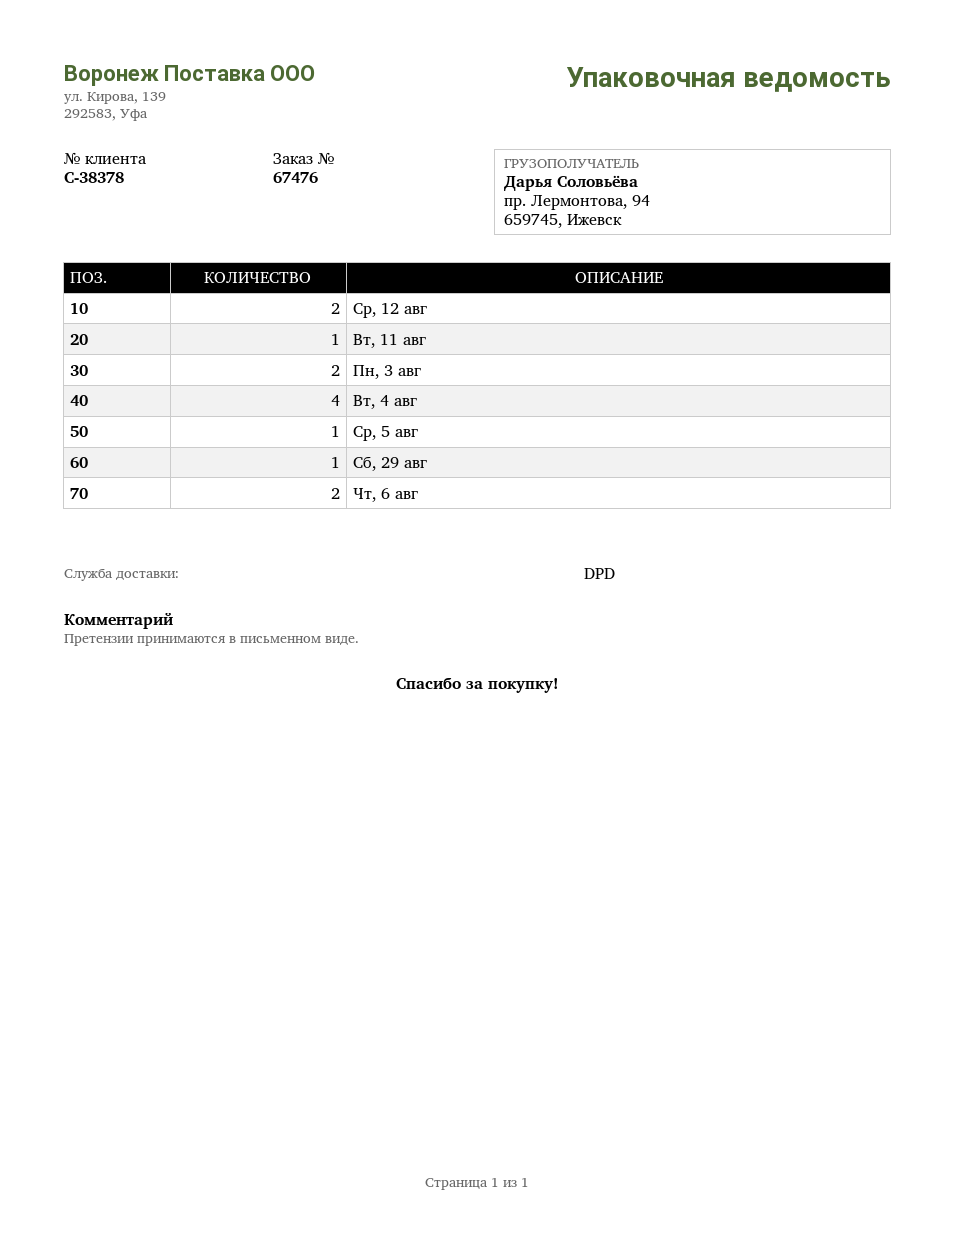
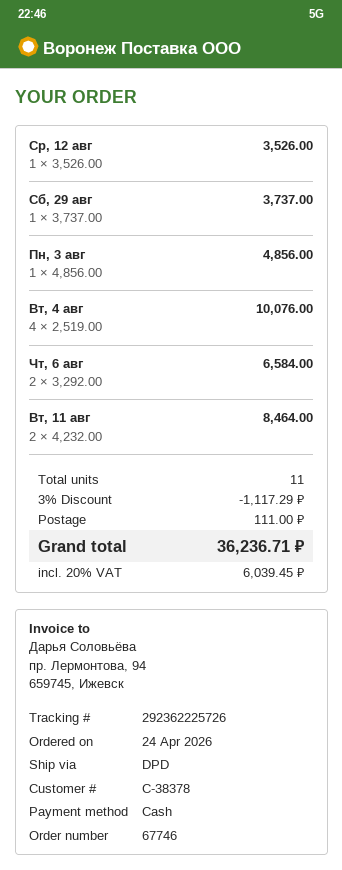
order number: 67476 -> 67746
Ср, 12 авг: 2 -> 1
Вт, 11 авг: 1 -> 2
Пн, 3 авг: 2 -> 1
Ср, 5 авг: 1 -> none

